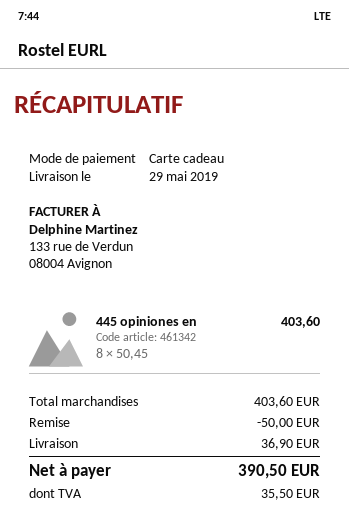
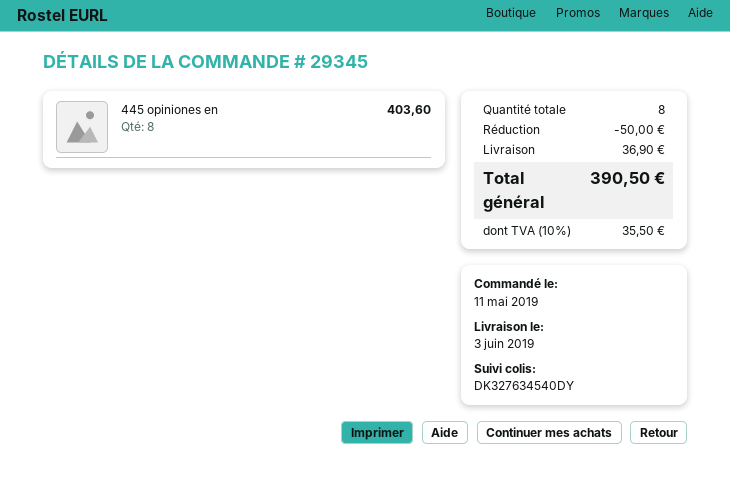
delivery date: 2019-05-29 -> 2019-06-03

